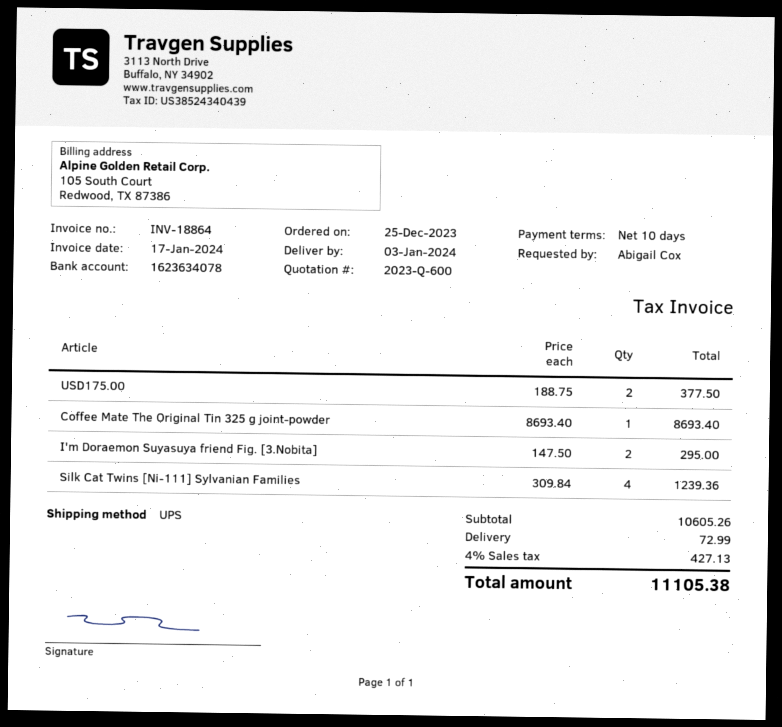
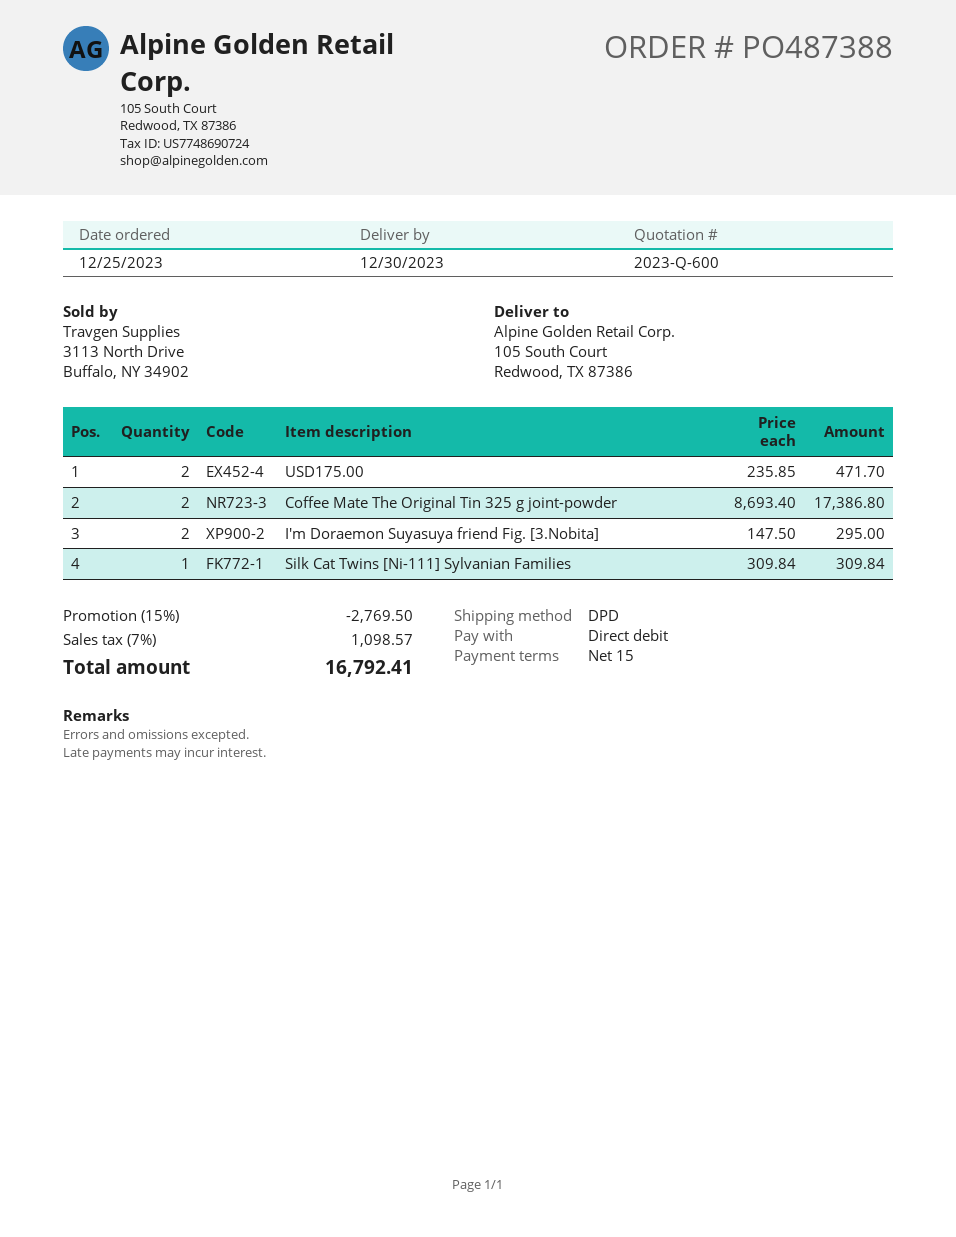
delivery date: 2024-01-03 -> 2023-12-30
payment terms: 10 days -> 15 days
shipping method: UPS -> DPD
USD175.00: 2 x 188.75 = 377.50 -> 2 x 235.85 = 471.70
Coffee Mate The Original Tin 325 g joint-powder: 1 x 8693.40 = 8693.40 -> 2 x 8693.40 = 17386.80
Silk Cat Twins [Ni-111] Sylvanian Families: 4 x 309.84 = 1239.36 -> 1 x 309.84 = 309.84
discount: none -> 15% = 2769.50
shipping: 72.99 -> none
tax: 4% = 427.13 -> 7% = 1098.57
total: 11105.38 -> 16792.41

